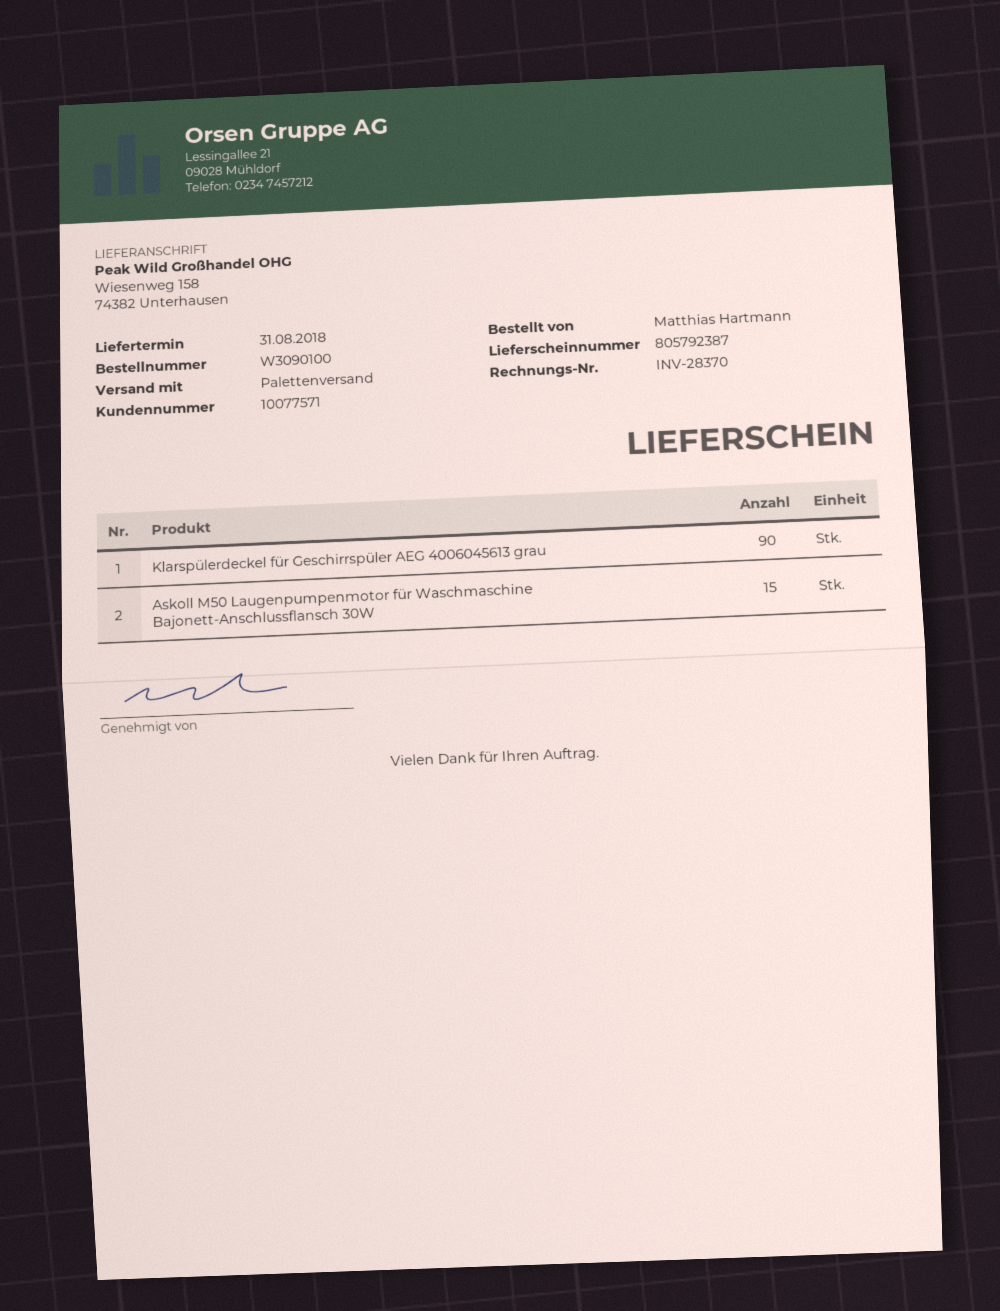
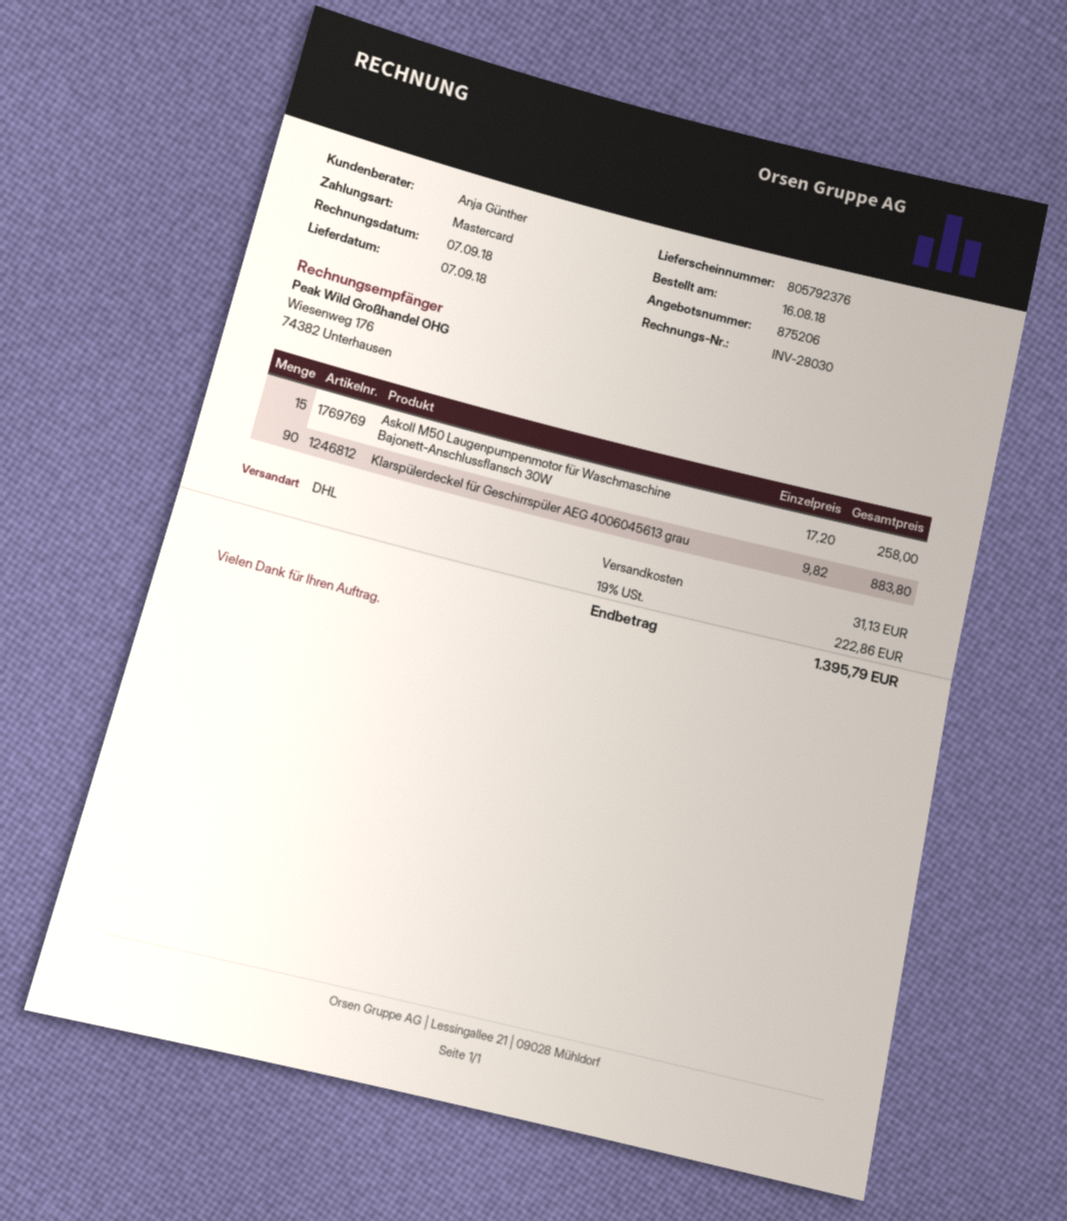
delivery note number: 805792387 -> 805792376
delivery date: 2018-08-31 -> 2018-09-07
invoice number: INV-28370 -> INV-28030
shipping method: pallet freight -> DHL

